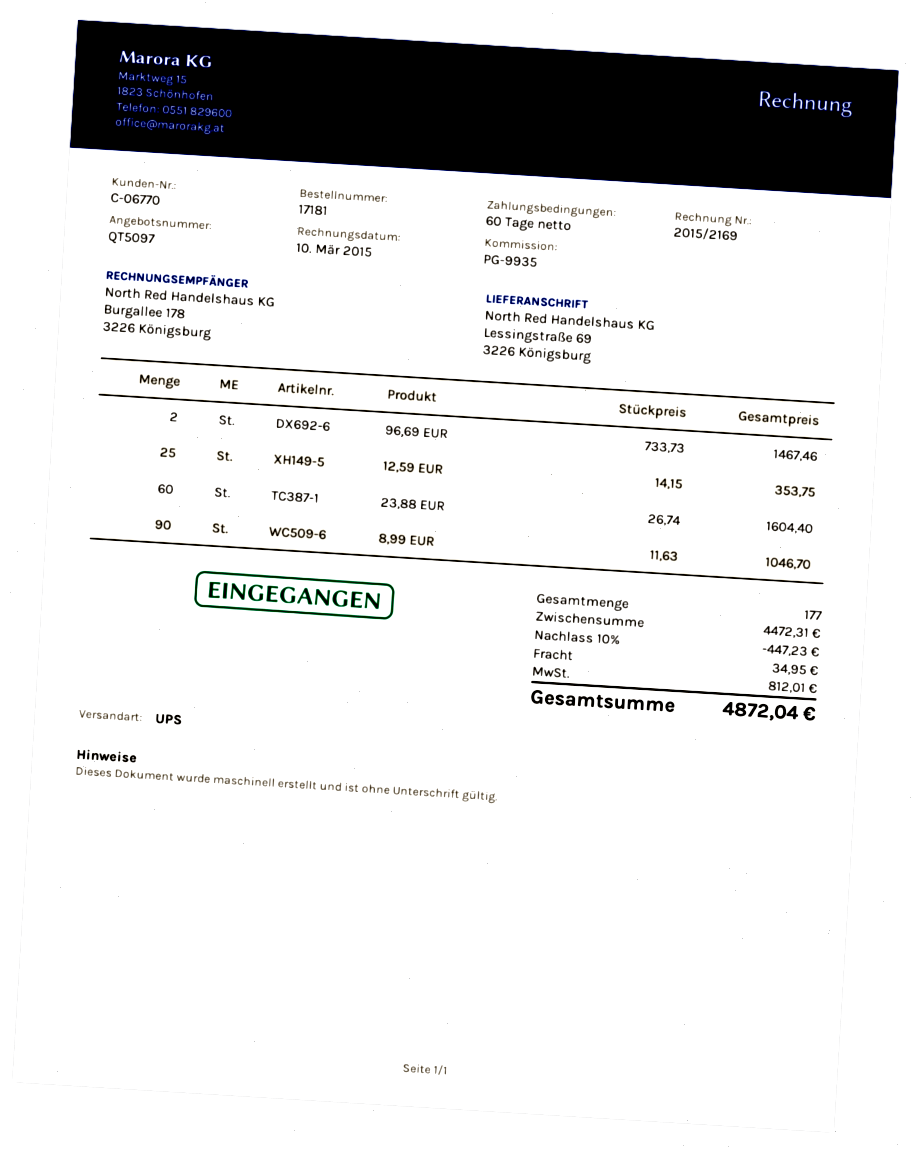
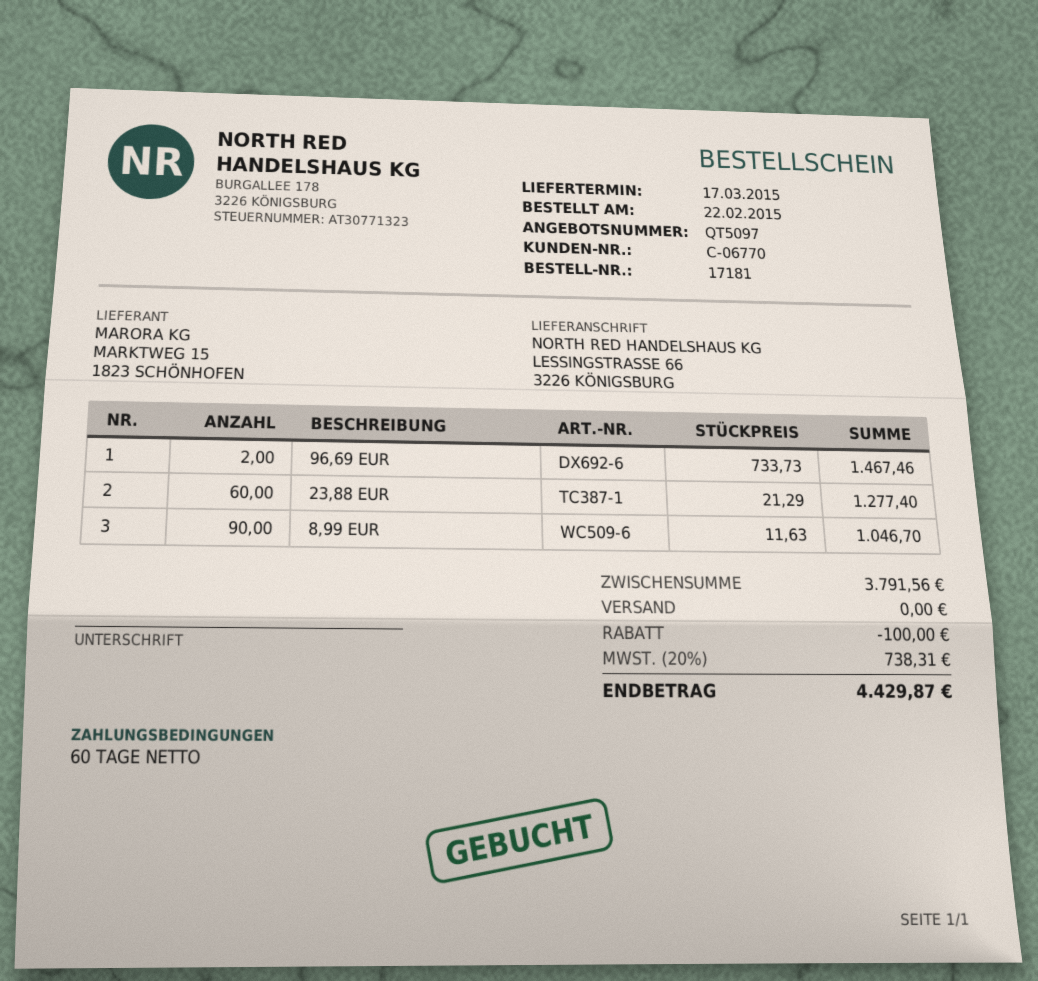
ship to: Lessingstraße 69, 3226 Königsburg -> LESSINGSTRASSE 66, 3226 KÖNIGSBURG
12,59 EUR: 25 x 14.15 = 353.75 -> none
23,88 EUR: 60 x 26.74 = 1604.40 -> 60 x 21.29 = 1277.40
subtotal: 4472.31 -> 3791.56
discount: 447.23 -> 100.00
shipping: 34.95 -> 0.00
tax: 812.01 -> 738.31
total: 4872.04 -> 4429.87

